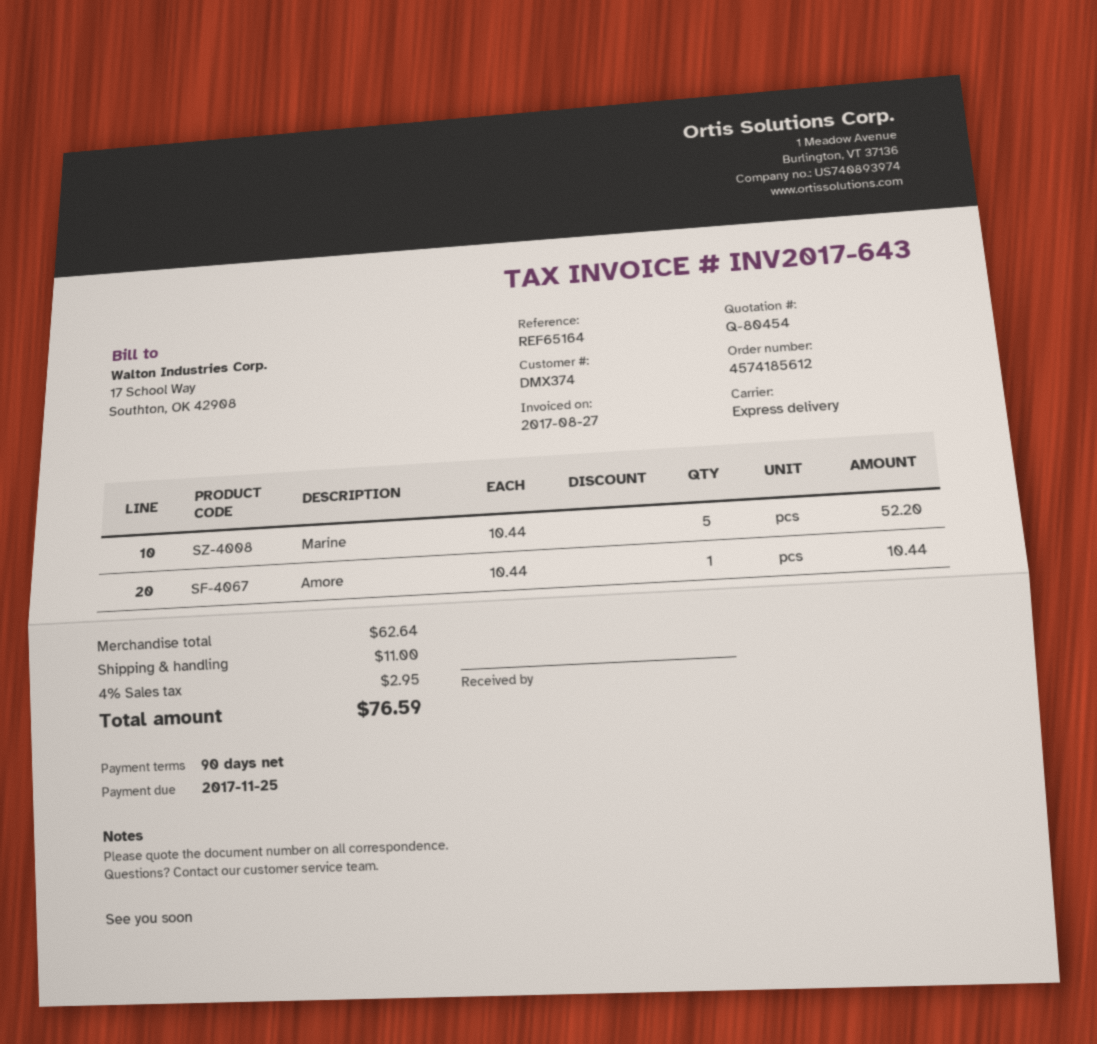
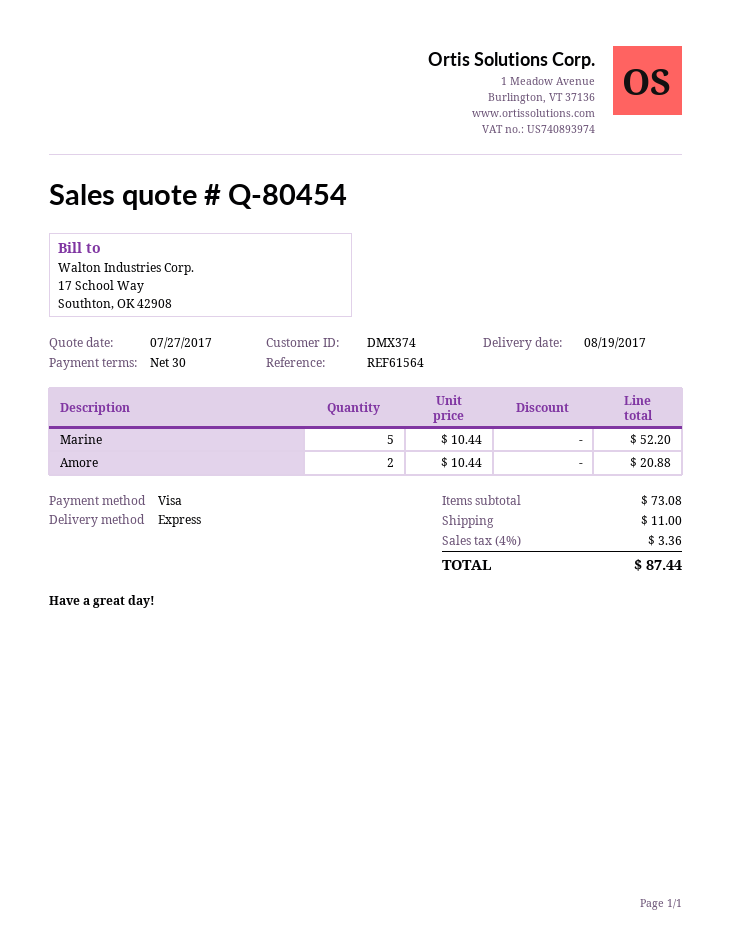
payment terms: 90 days -> 30 days
reference: REF65164 -> REF61564
Amore: 1 x 10.44 = 10.44 -> 2 x 10.44 = 20.88
subtotal: 62.64 -> 73.08
tax: 4% = 2.95 -> 4% = 3.36
total: 76.59 -> 87.44

